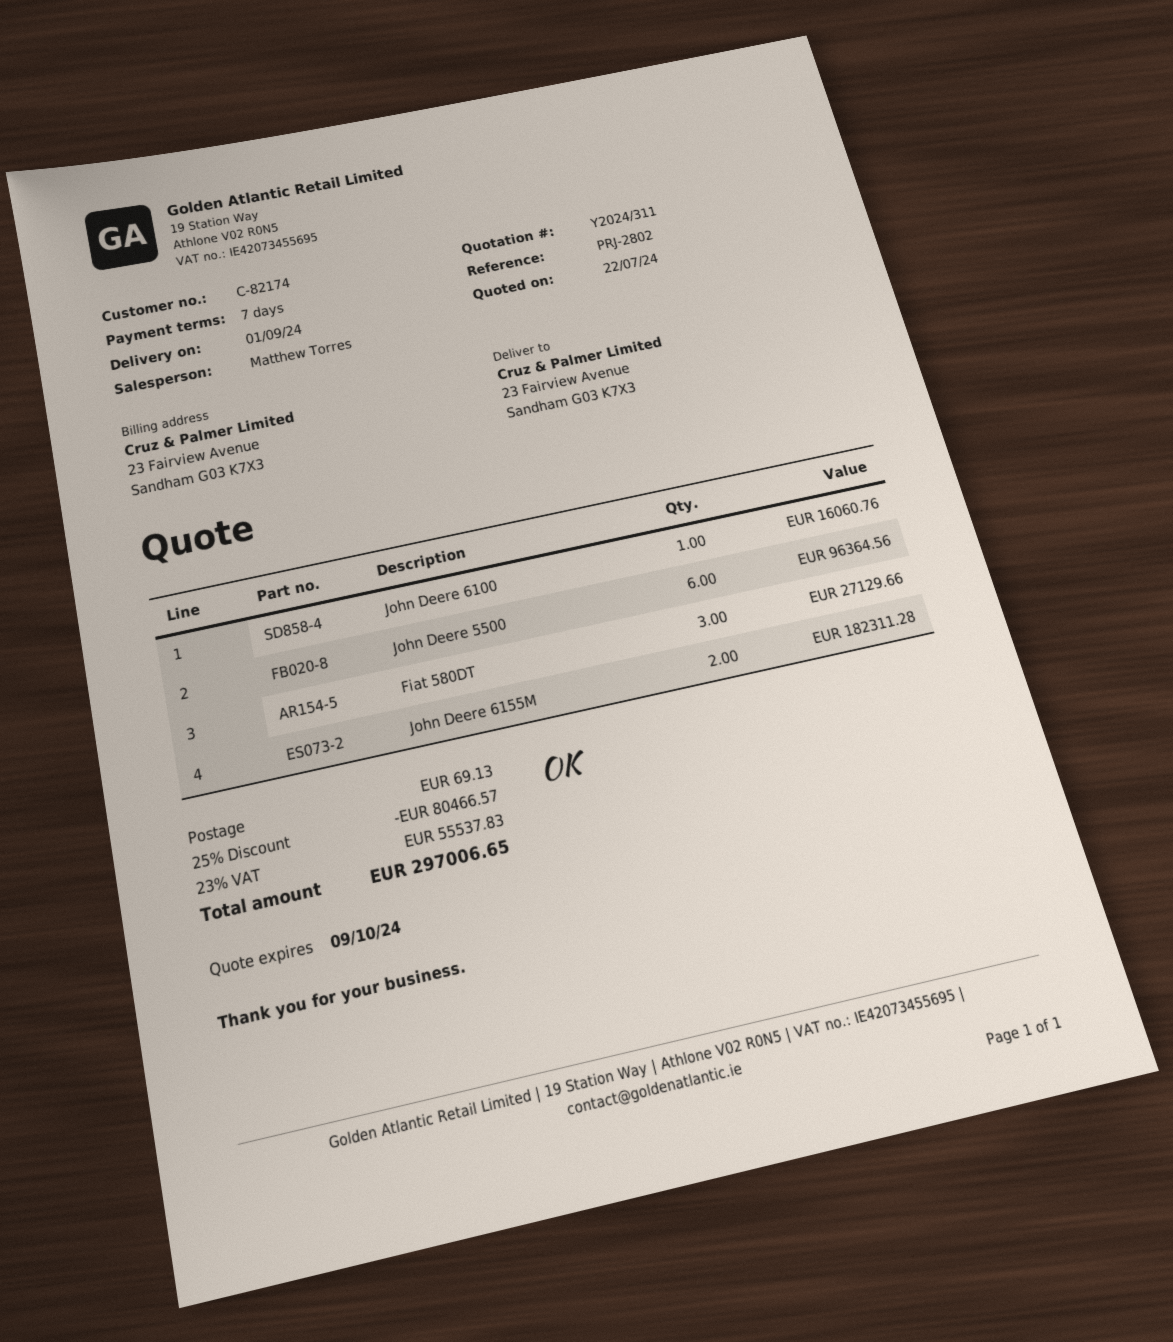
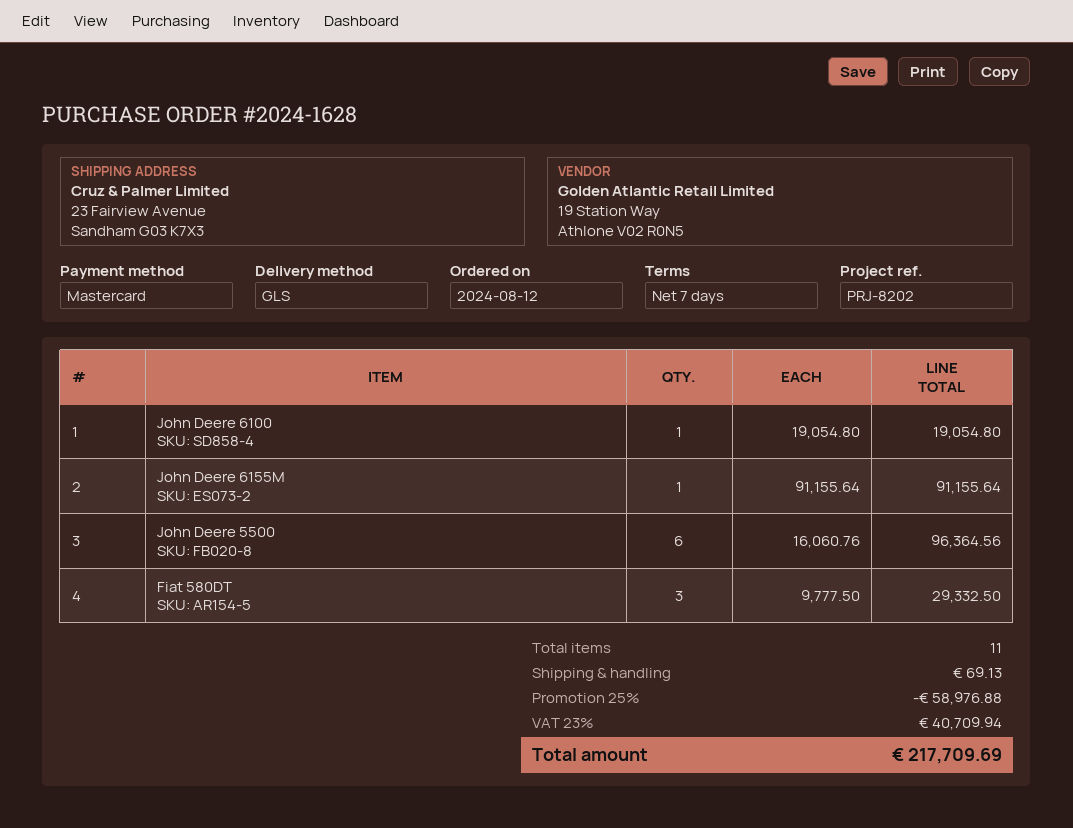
reference: PRJ-2802 -> PRJ-8202
John Deere 6100: 1 for 16060.76 -> 1 for 19054.80
Fiat 580DT: 3 for 27129.66 -> 3 for 29332.50
John Deere 6155M: 2 for 182311.28 -> 1 for 91155.64
discount: 25% = 80466.57 -> 25% = 58976.88
tax: 23% = 55537.83 -> 23% = 40709.94
total: 297006.65 -> 217709.69

